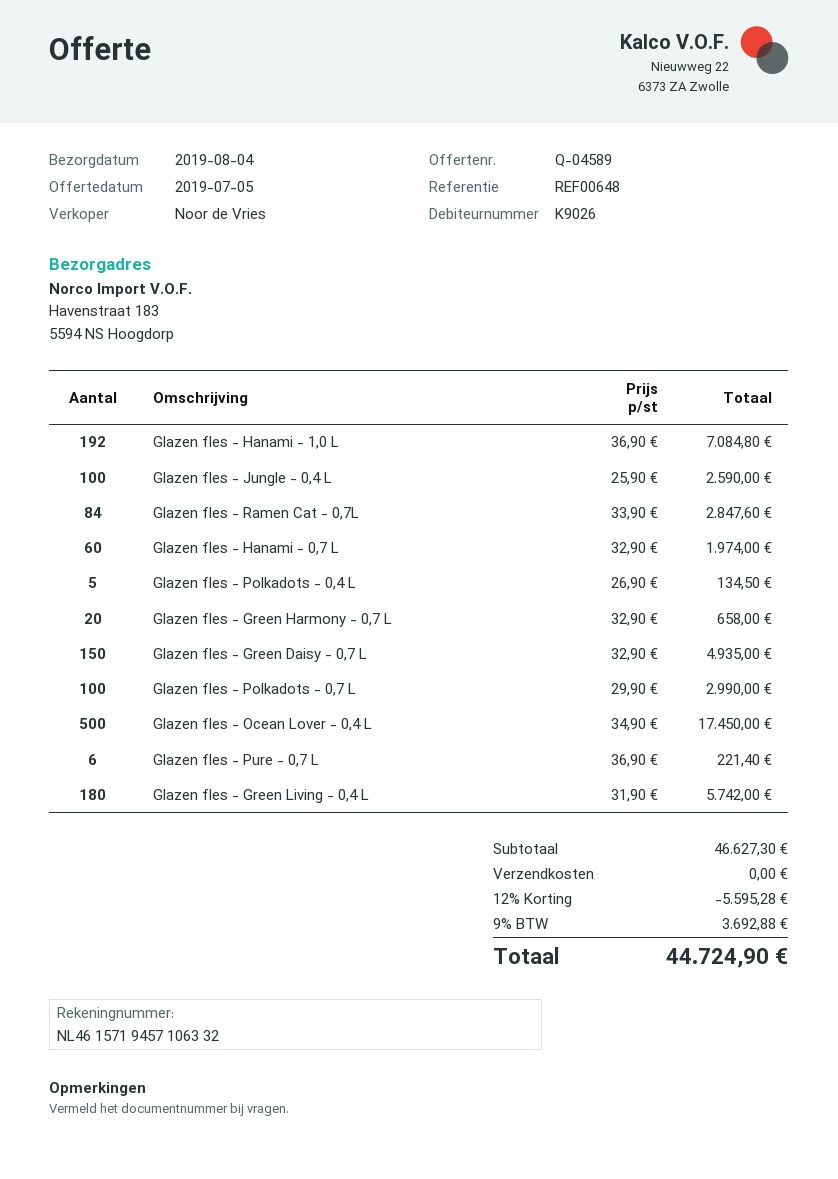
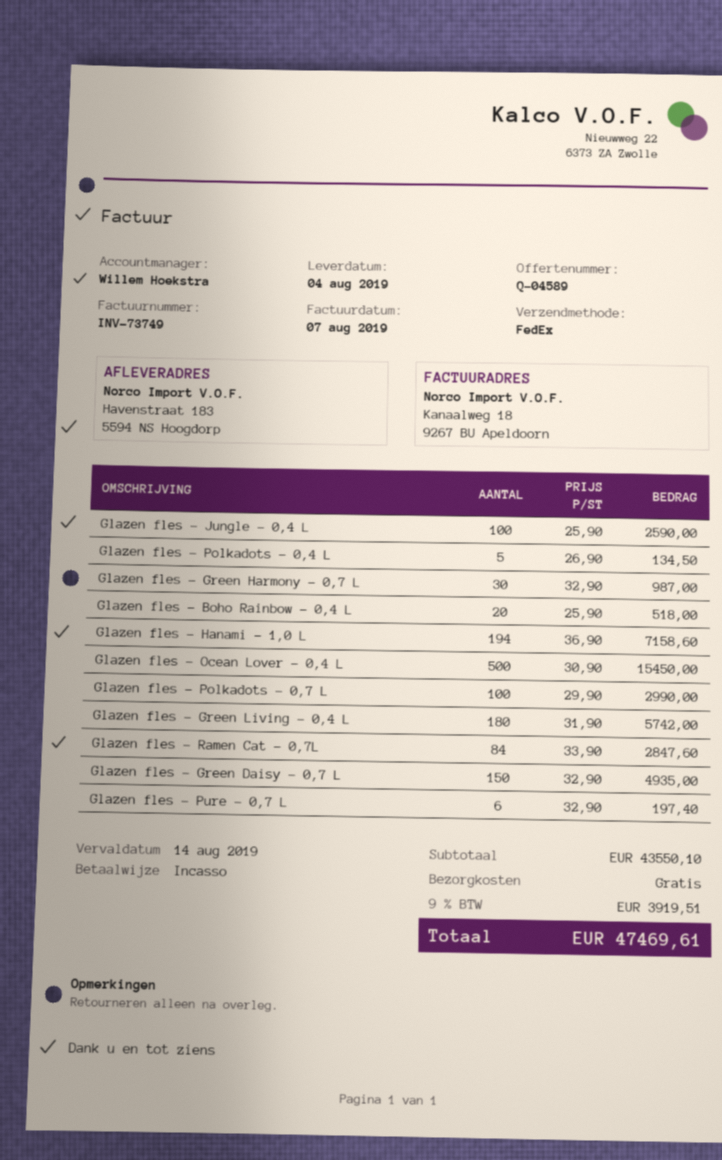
sales rep: Noor de Vries -> Willem Hoekstra
Glazen fles - Hanami - 1,0 L: 192 x 36.90 = 7084.80 -> 194 x 36.90 = 7158.60
Glazen fles - Hanami - 0,7 L: 60 x 32.90 = 1974.00 -> none
Glazen fles - Green Harmony - 0,7 L: 20 x 32.90 = 658.00 -> 30 x 32.90 = 987.00
Glazen fles - Ocean Lover - 0,4 L: 500 x 34.90 = 17450.00 -> 500 x 30.90 = 15450.00
Glazen fles - Pure - 0,7 L: 6 x 36.90 = 221.40 -> 6 x 32.90 = 197.40
Glazen fles - Boho Rainbow - 0,4 L: none -> 20 x 25.90 = 518.00
subtotal: 46627.30 -> 43550.10
discount: 12% = 5595.28 -> none
tax: 9% = 3692.88 -> 9% = 3919.51
total: 44724.90 -> 47469.61

